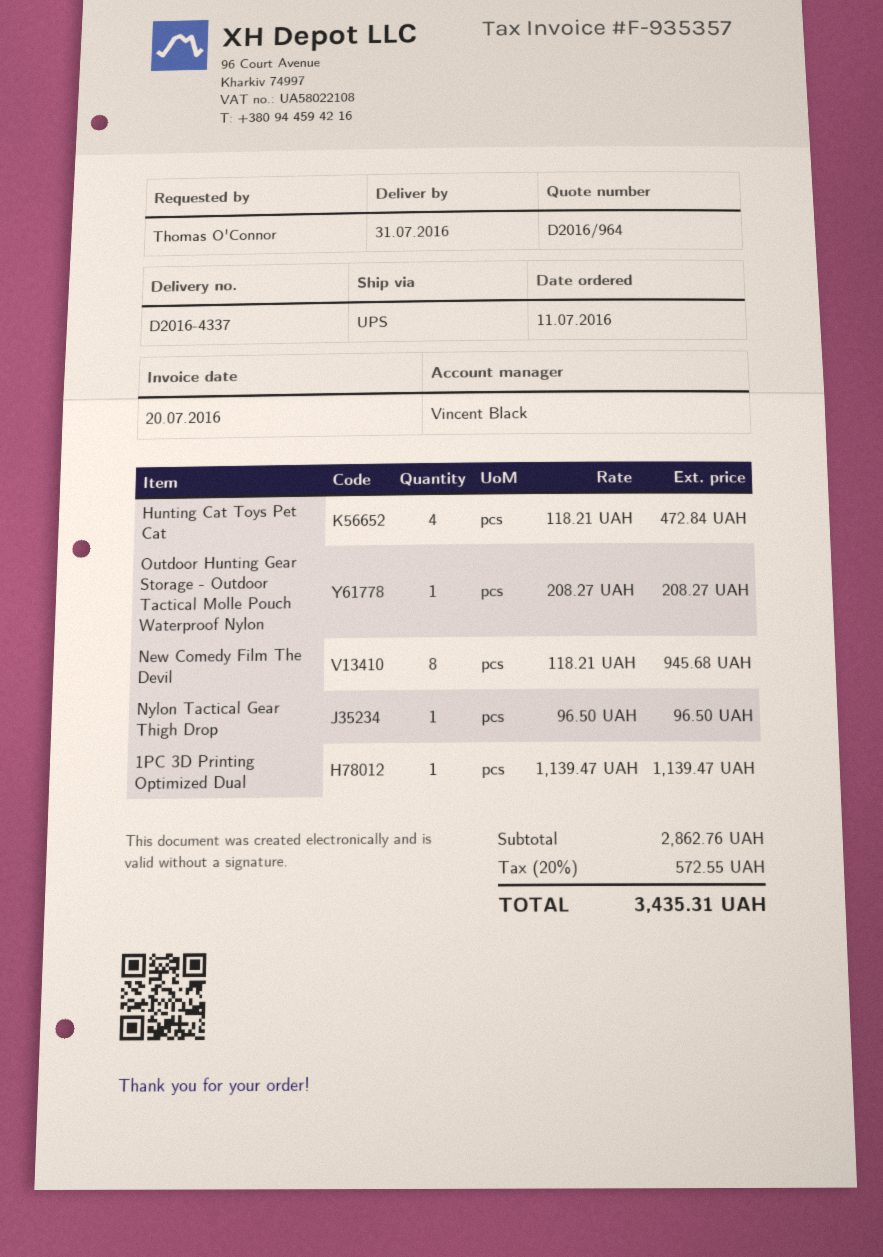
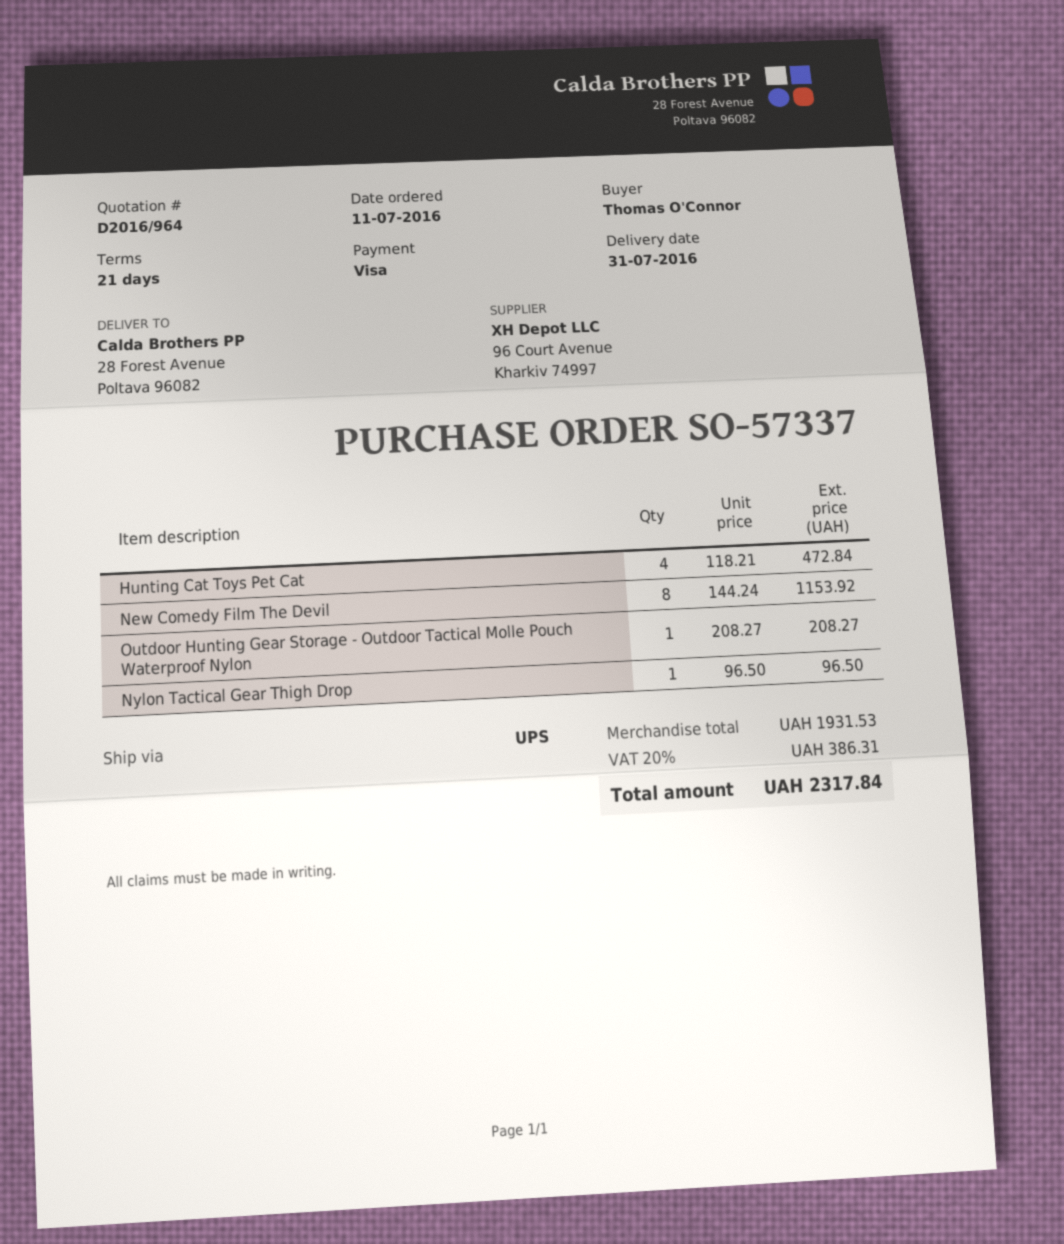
New Comedy Film The Devil: 8 x 118.21 = 945.68 -> 8 x 144.24 = 1153.92
1PC 3D Printing Optimized Dual: 1 x 1139.47 = 1139.47 -> none
subtotal: 2862.76 -> 1931.53
tax: 20% = 572.55 -> 20% = 386.31
total: 3435.31 -> 2317.84

